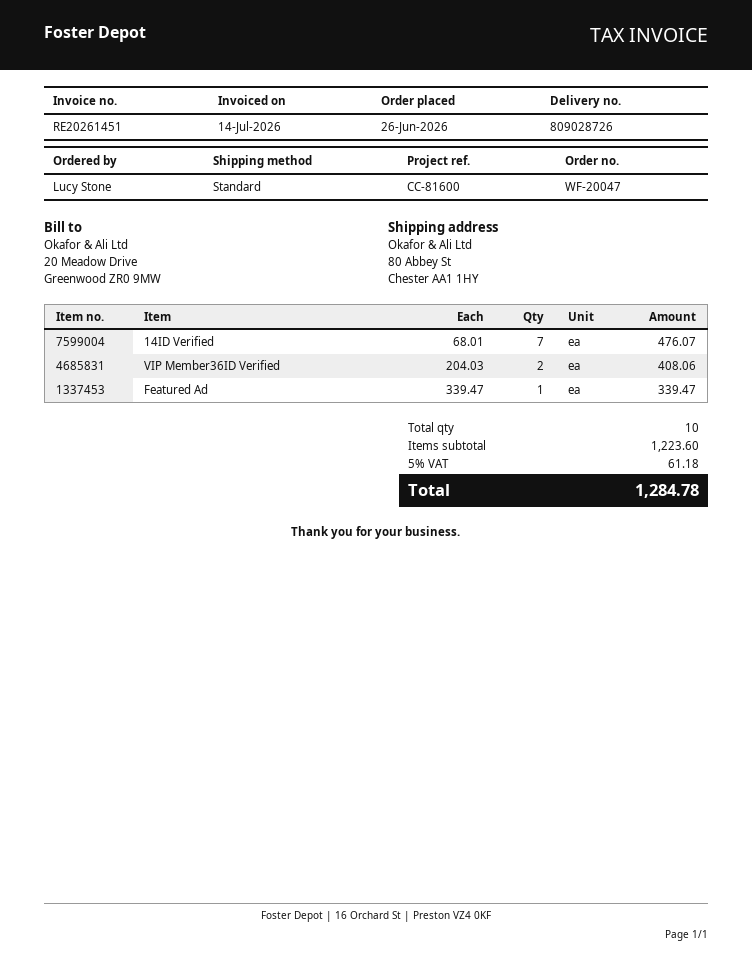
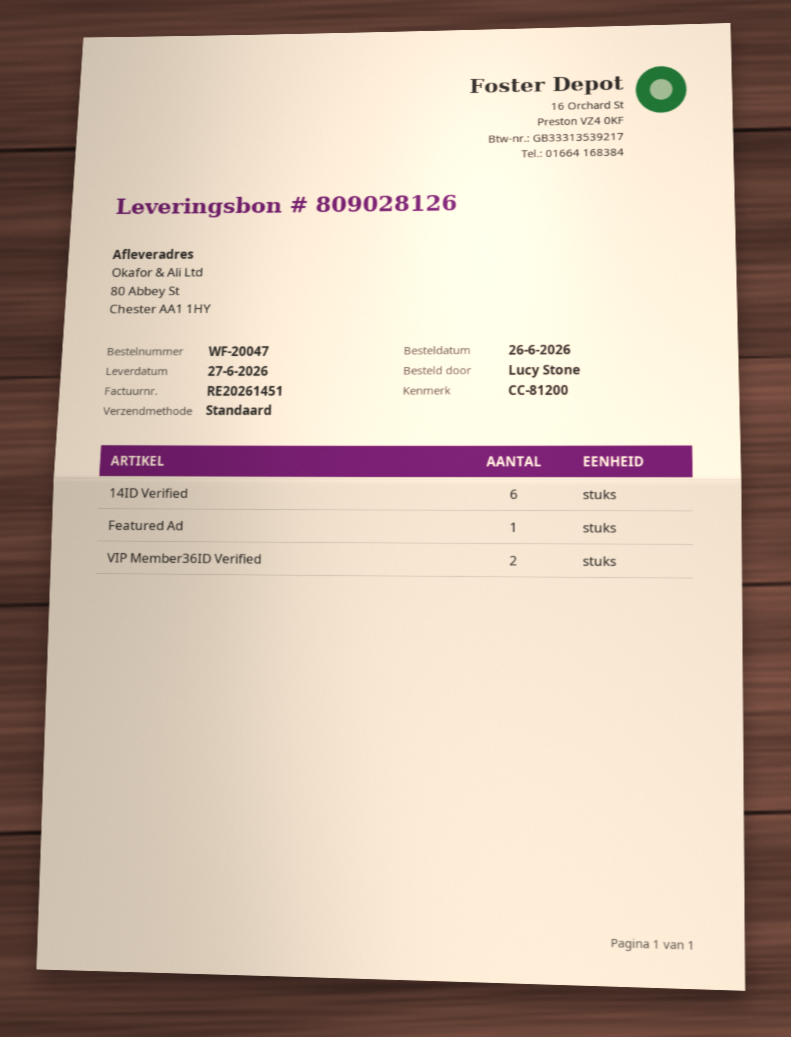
delivery note number: 809028726 -> 809028126
reference: CC-81600 -> CC-81200
14ID Verified: 7 -> 6

